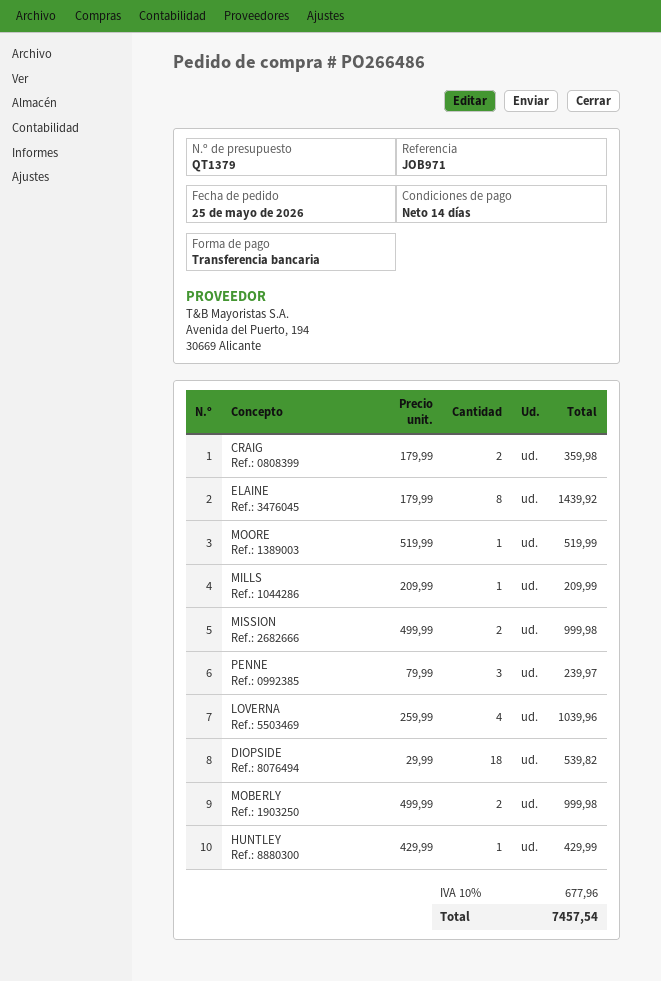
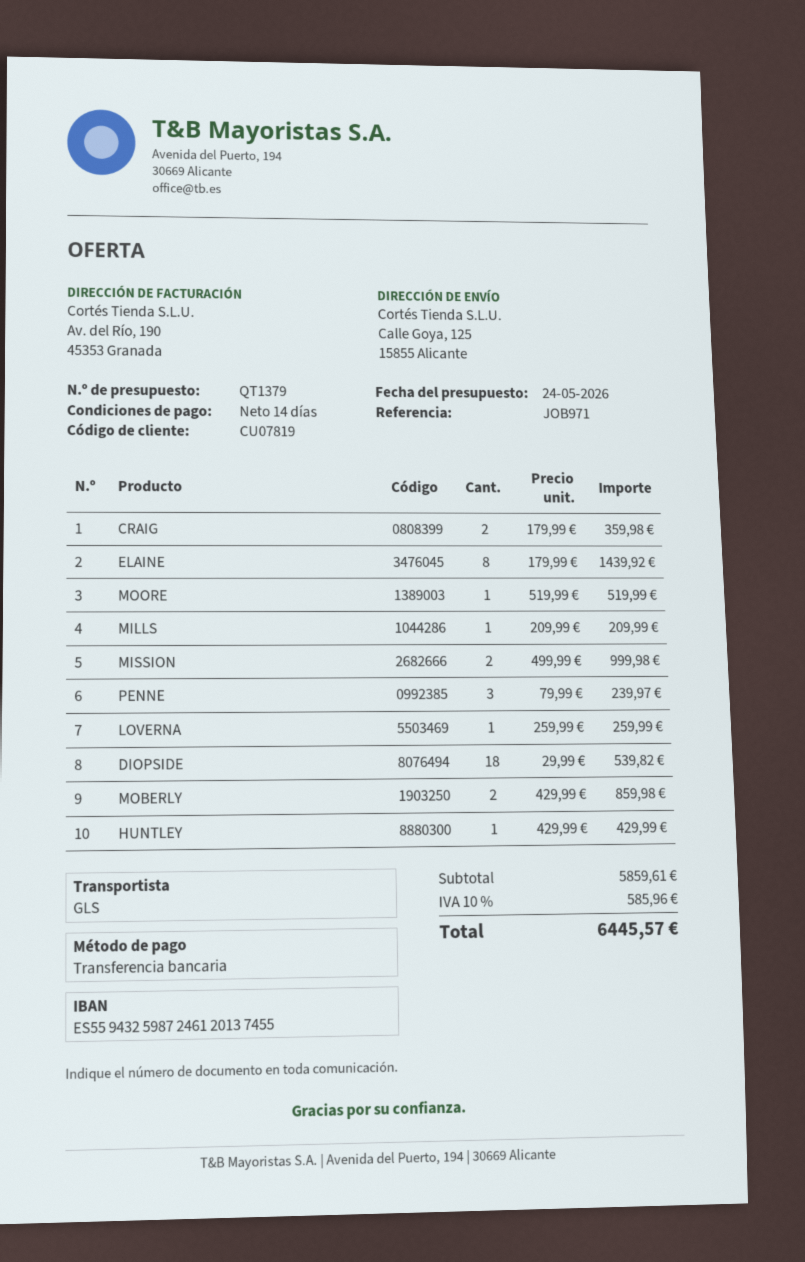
LOVERNA: 4 x 259.99 = 1039.96 -> 1 x 259.99 = 259.99
MOBERLY: 2 x 499.99 = 999.98 -> 2 x 429.99 = 859.98
tax: 10% = 677.96 -> 10% = 585.96
total: 7457.54 -> 6445.57

